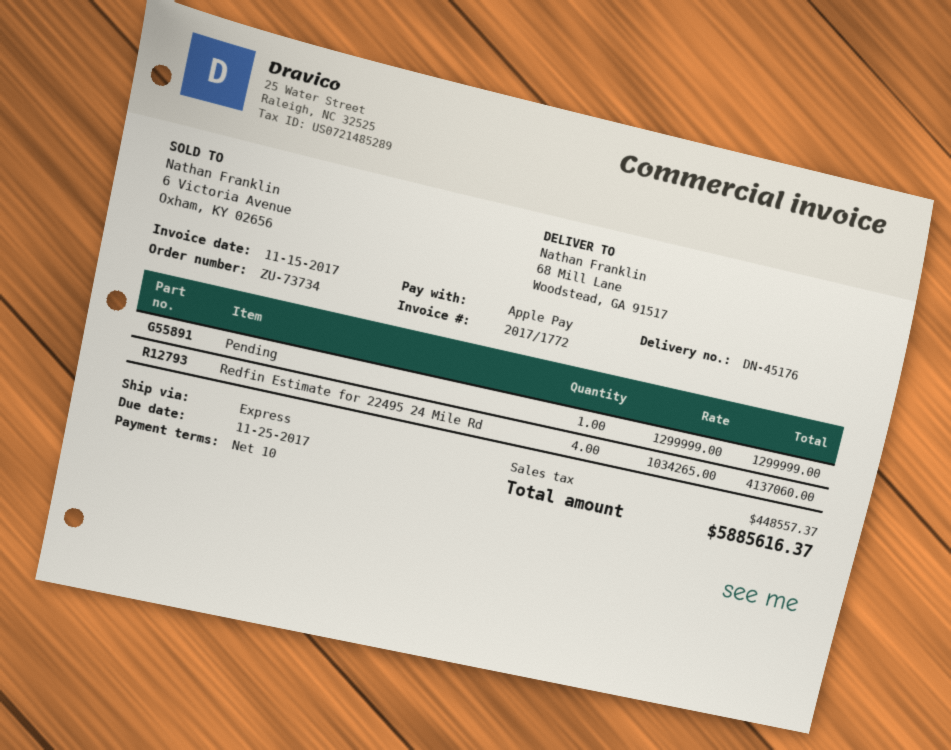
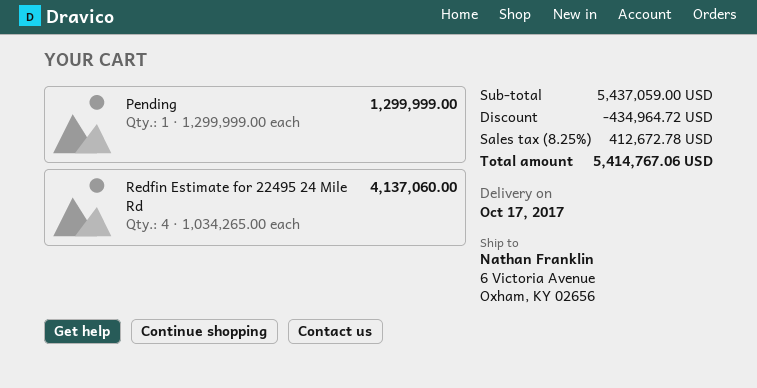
ship to: 68 Mill Lane, Woodstead, GA 91517 -> 6 Victoria Avenue, Oxham, KY 02656
discount: none -> 434964.72
tax: 448557.37 -> 412672.78
total: 5885616.37 -> 5414767.06

